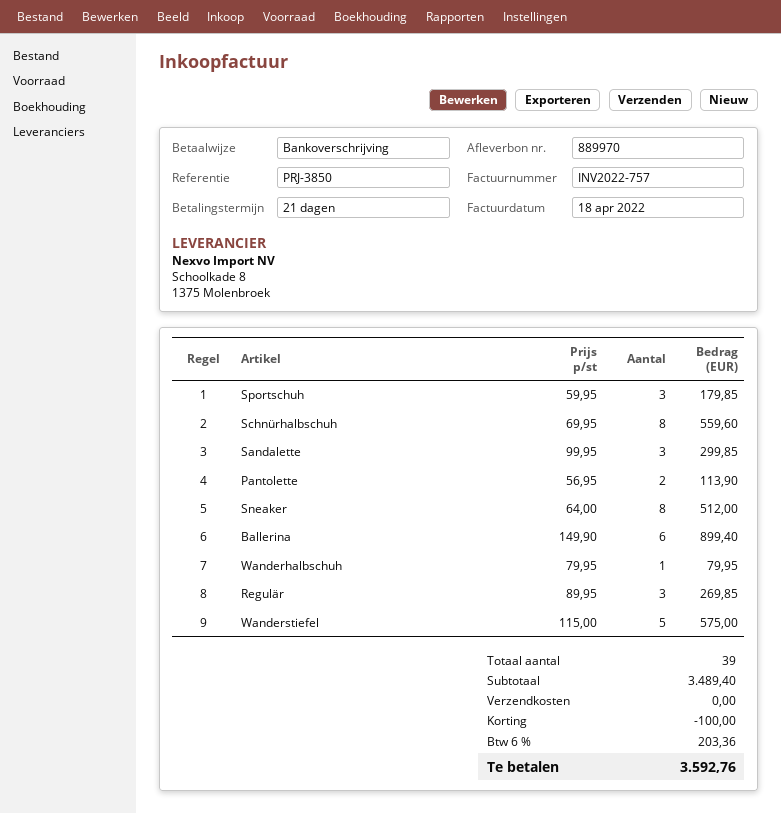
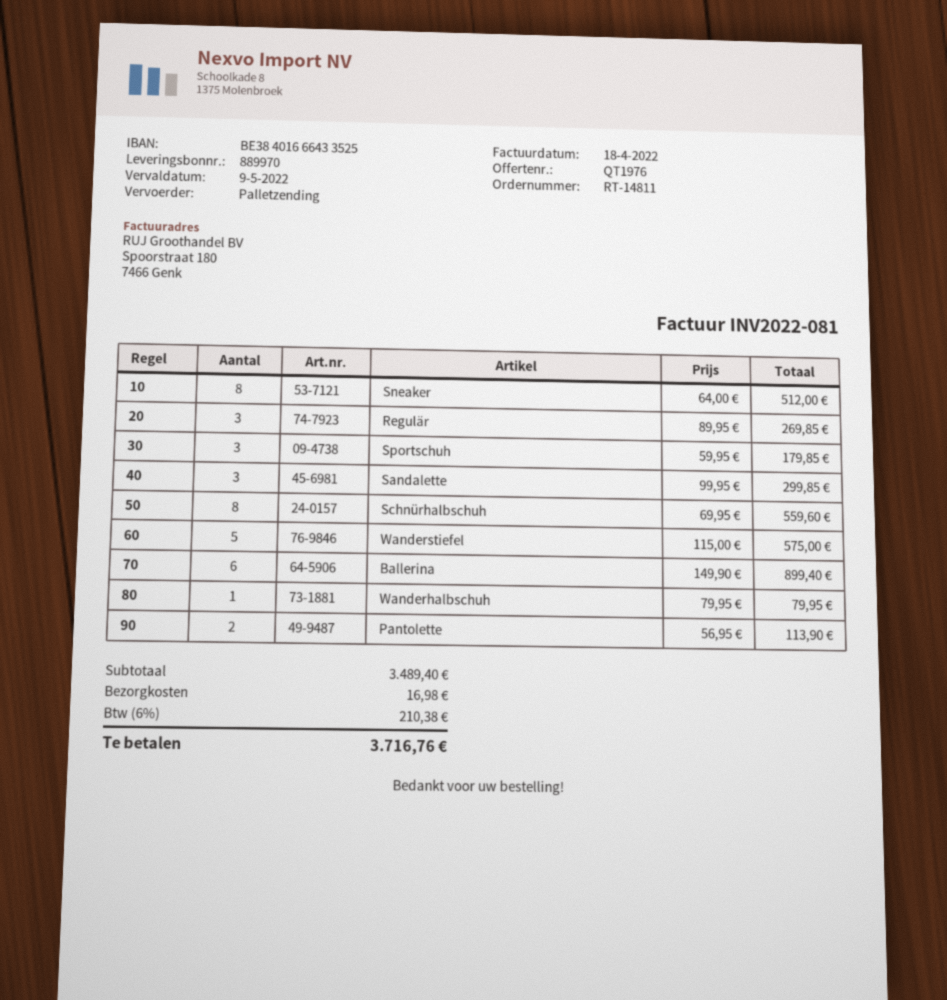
invoice number: INV2022-757 -> INV2022-081
discount: 100.00 -> none
shipping: 0.00 -> 16.98
tax: 6% = 203.36 -> 6% = 210.38
total: 3592.76 -> 3716.76

